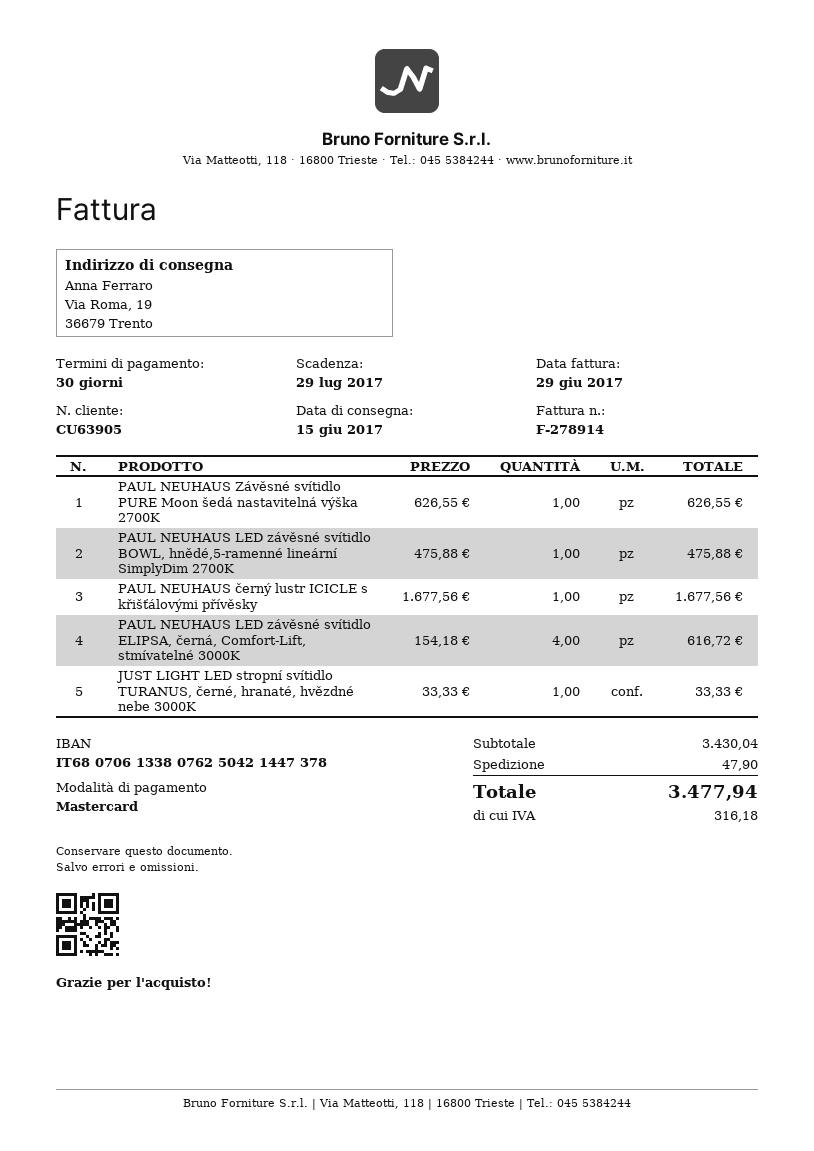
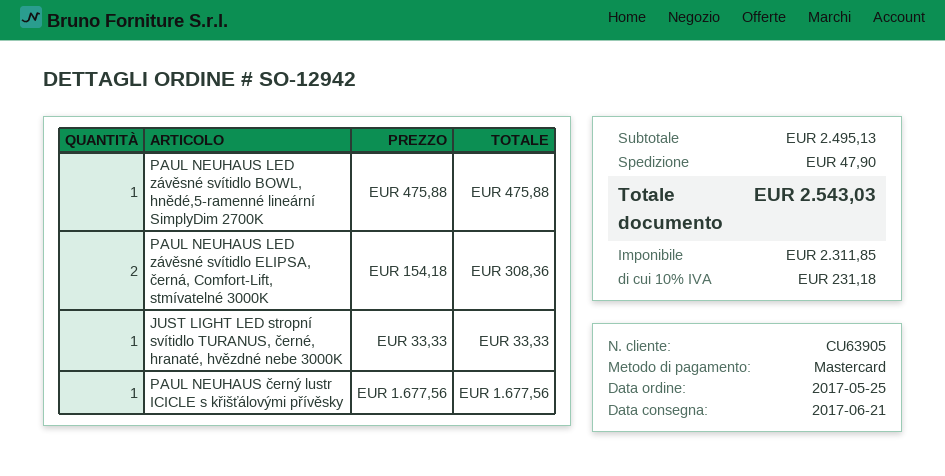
delivery date: 2017-06-15 -> 2017-06-21
PAUL NEUHAUS Závěsné svítidlo PURE Moon šedá nastavitelná výška 2700K: 1 x 626.55 = 626.55 -> none
PAUL NEUHAUS LED závěsné svítidlo ELIPSA, černá, Comfort-Lift, stmívatelné 3000K: 4 x 154.18 = 616.72 -> 2 x 154.18 = 308.36
subtotal: 3430.04 -> 2495.13
tax: 316.18 -> 231.18
total: 3477.94 -> 2543.03

